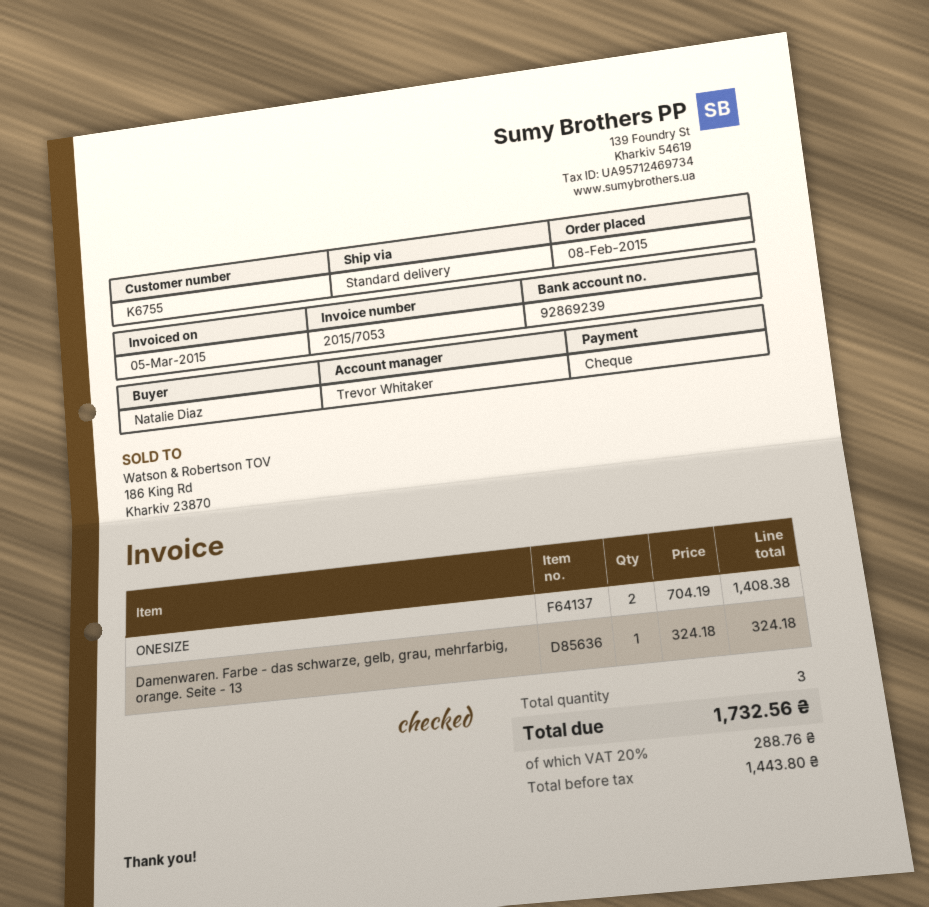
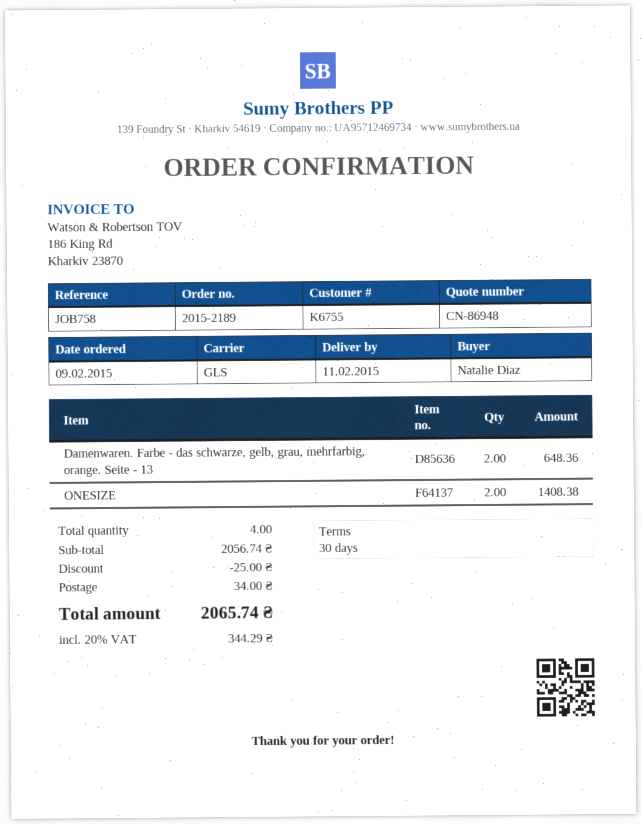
order date: 2015-02-08 -> 2015-02-09
shipping method: standard -> GLS
Damenwaren. Farbe - das schwarze, gelb, grau, mehrfarbig, orange. Seite - 13: 1 for 324.18 -> 2 for 648.36
total quantity: 3 -> 4
discount: none -> 25.00
shipping: none -> 34.00
tax: 20% = 288.76 -> 20% = 344.29
total: 1732.56 -> 2065.74

